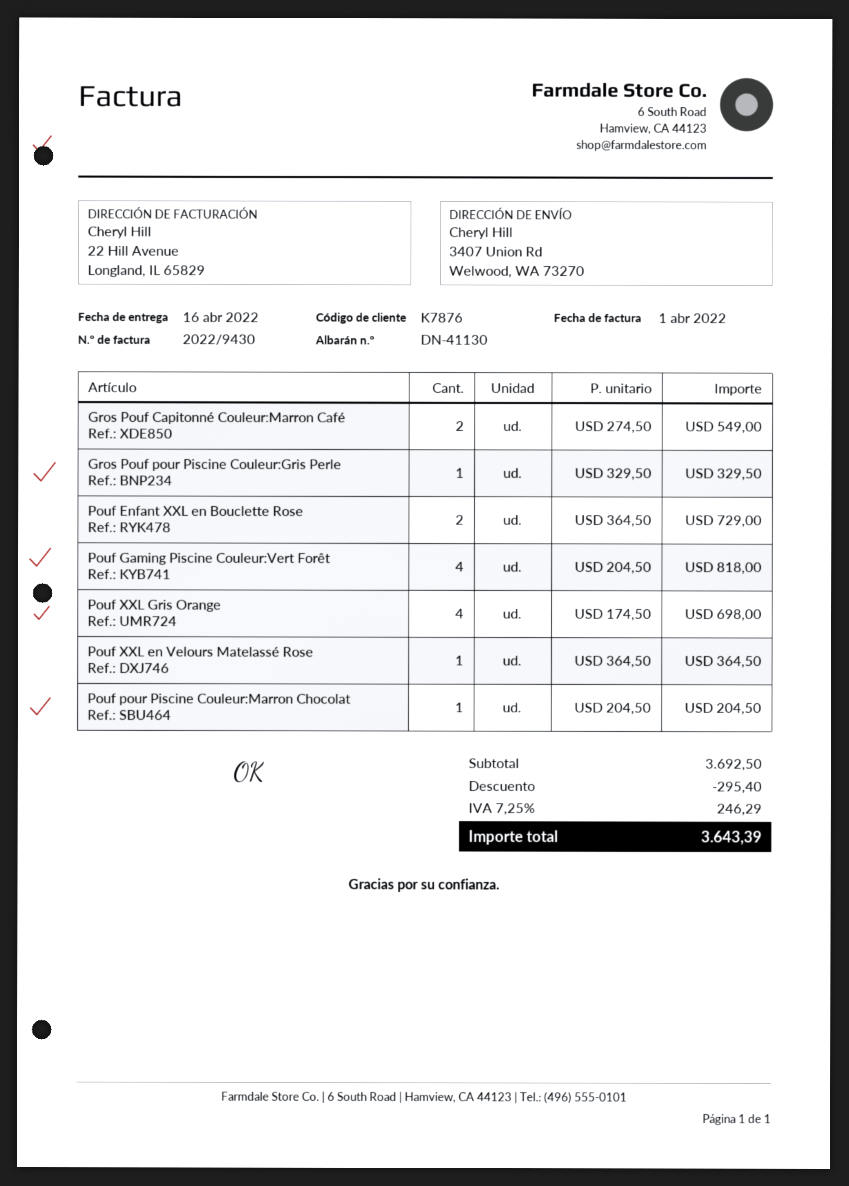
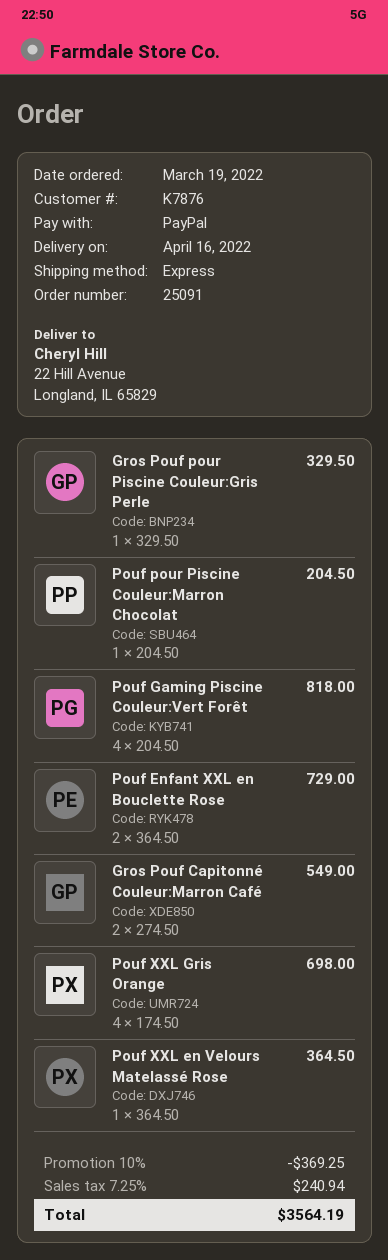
ship to: 3407 Union Rd, Welwood, WA 73270 -> 22 Hill Avenue, Longland, IL 65829
discount: 295.40 -> 369.25
tax: 7.25% = 246.29 -> 7.25% = 240.94
total: 3643.39 -> 3564.19

